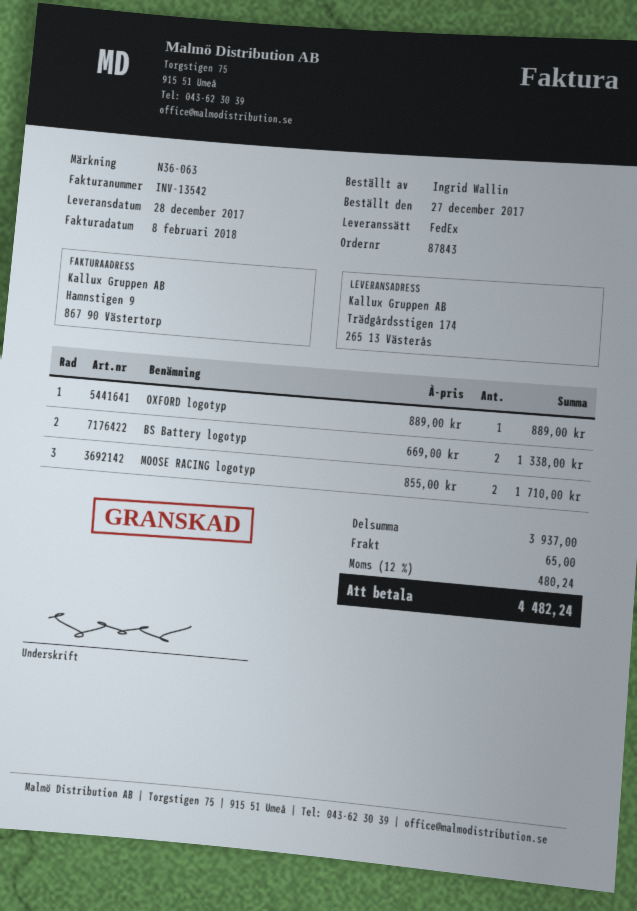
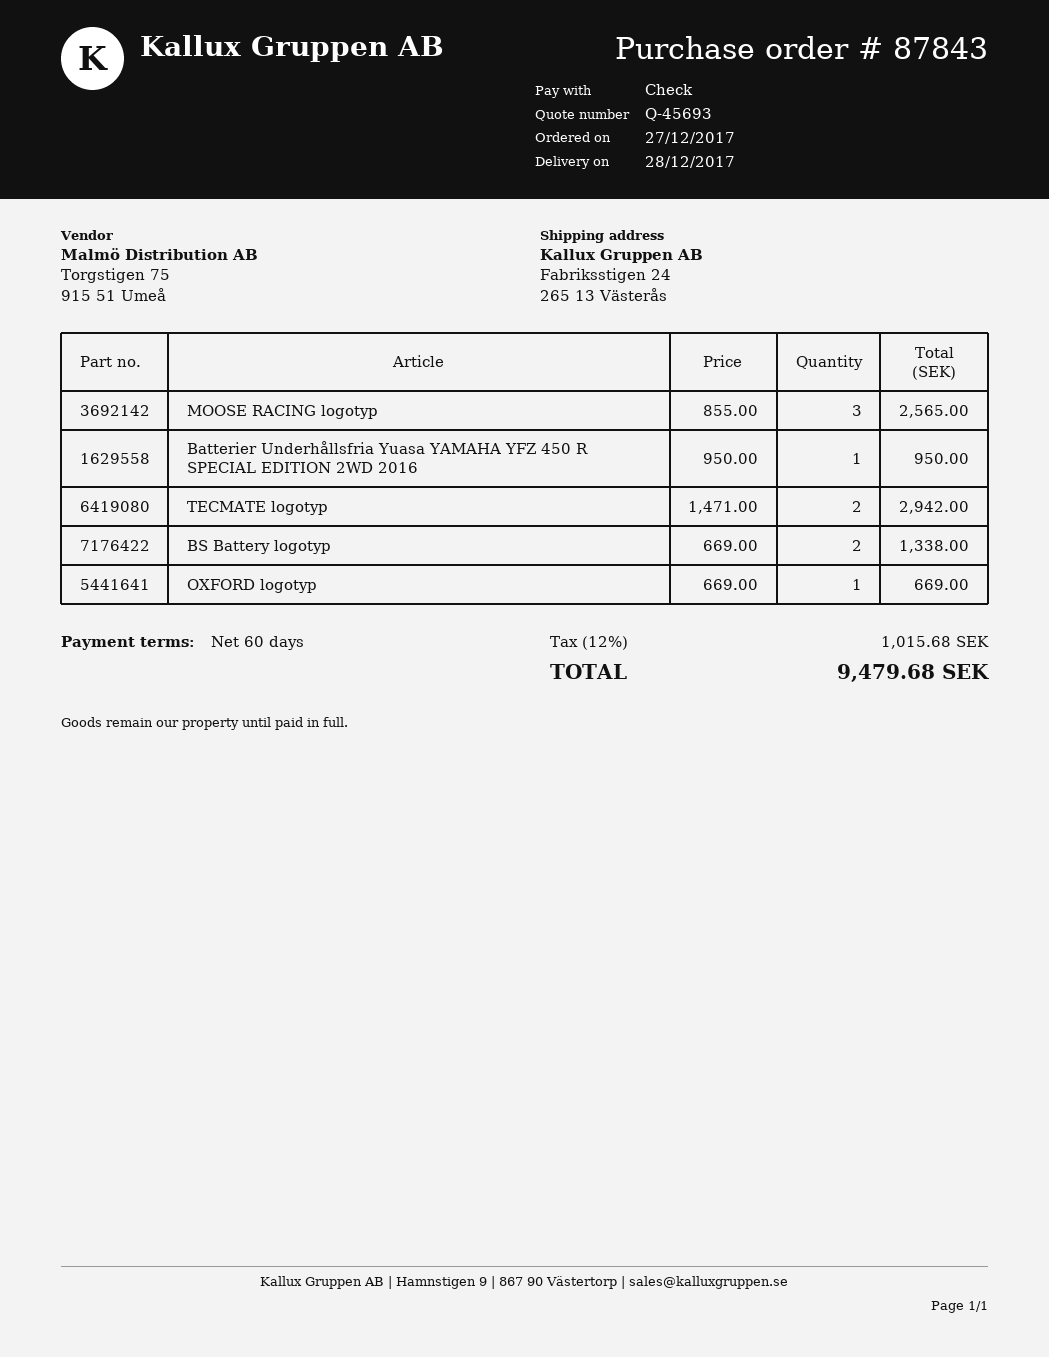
ship to: Trädgårdsstigen 174, 265 13 Västerås -> Fabriksstigen 24, 265 13 Västerås
OXFORD logotyp: 1 x 889.00 = 889.00 -> 1 x 669.00 = 669.00
MOOSE RACING logotyp: 2 x 855.00 = 1710.00 -> 3 x 855.00 = 2565.00
Batterier Underhållsfria Yuasa YAMAHA YFZ 450 R SPECIAL EDITION 2WD 2016: none -> 1 x 950.00 = 950.00
TECMATE logotyp: none -> 2 x 1471.00 = 2942.00
shipping: 65.00 -> none
tax: 12% = 480.24 -> 12% = 1015.68
total: 4482.24 -> 9479.68

